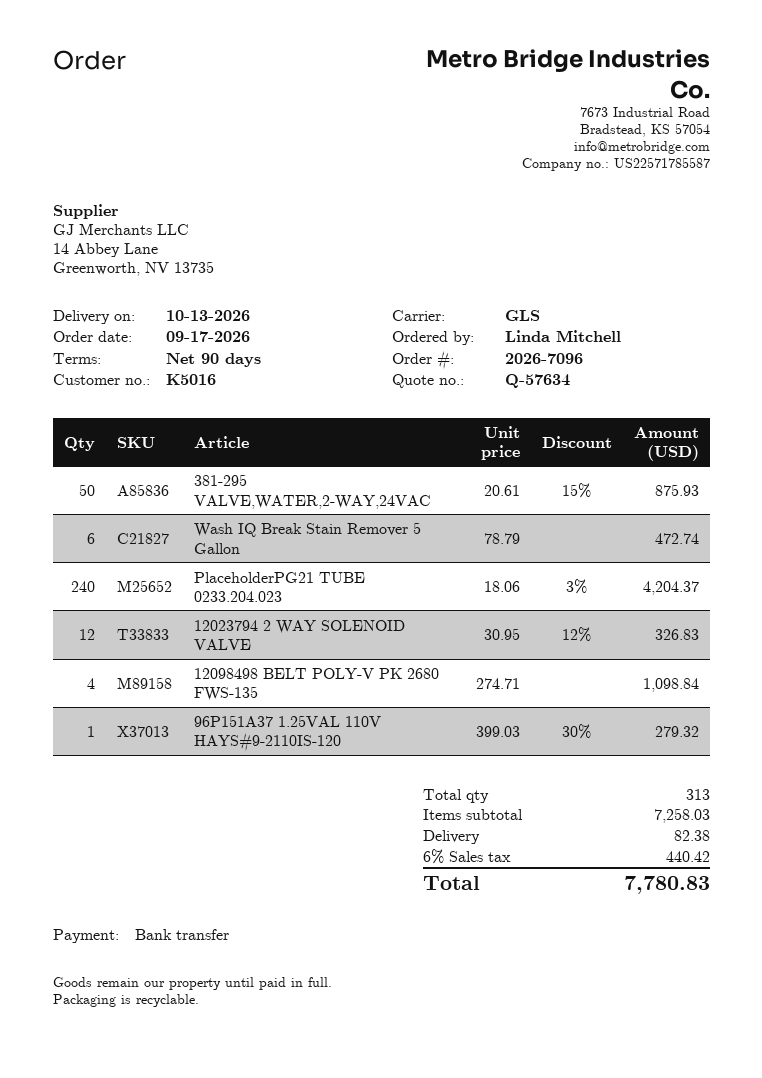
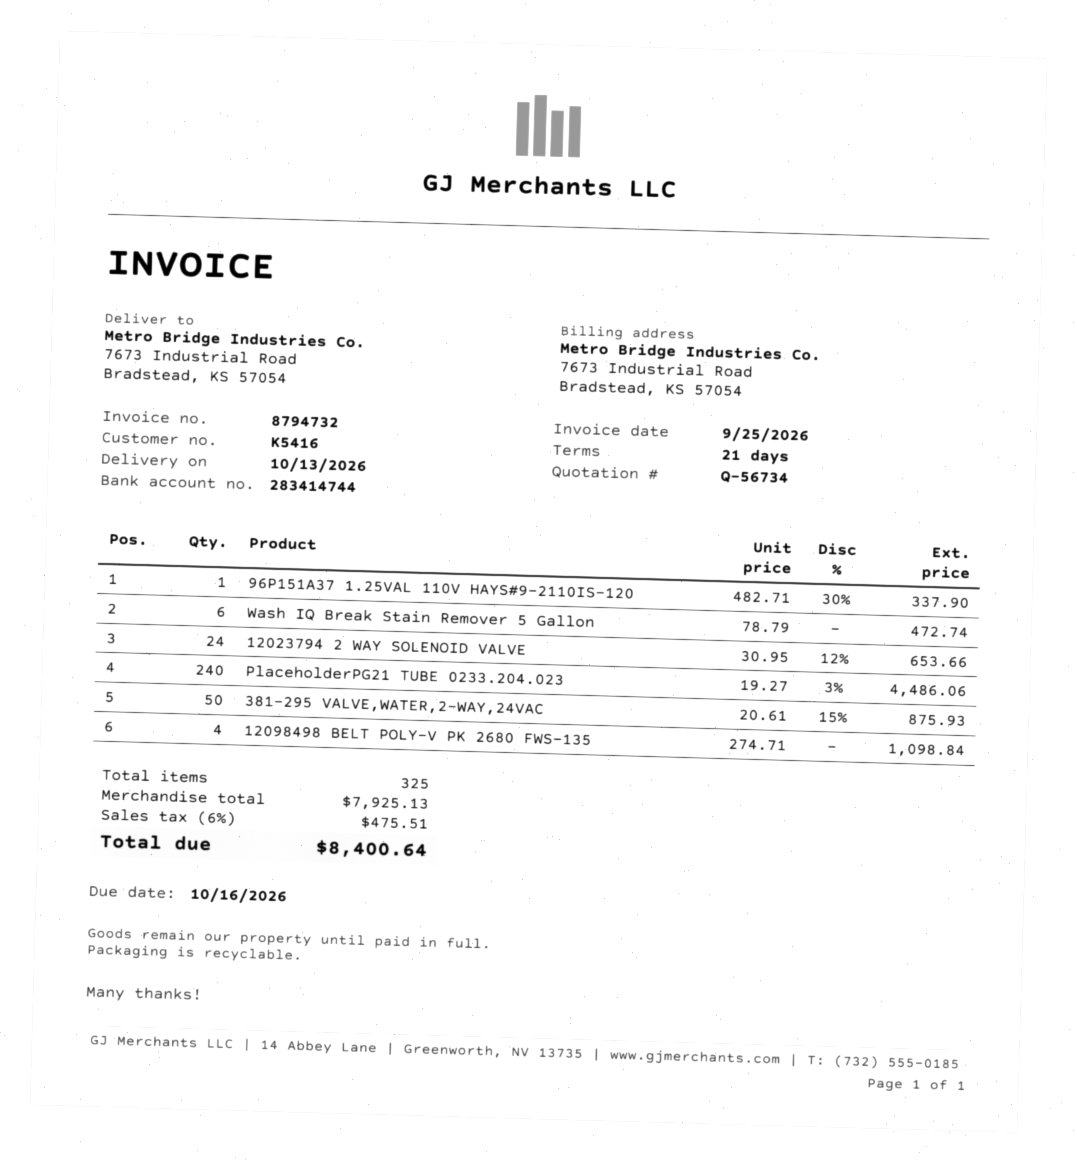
quote number: Q-57634 -> Q-56734
payment terms: 90 days -> 21 days
customer number: K5016 -> K5416
PlaceholderPG21 TUBE 0233.204.023: 240 x 18.06 - 3% = 4204.37 -> 240 x 19.27 - 3% = 4486.06
12023794 2 WAY SOLENOID VALVE: 12 x 30.95 - 12% = 326.83 -> 24 x 30.95 - 12% = 653.66
96P151A37 1.25VAL 110V HAYS#9-2110IS-120: 1 x 399.03 - 30% = 279.32 -> 1 x 482.71 - 30% = 337.90
total quantity: 313 -> 325
subtotal: 7258.03 -> 7925.13
shipping: 82.38 -> none
tax: 6% = 440.42 -> 6% = 475.51
total: 7780.83 -> 8400.64

